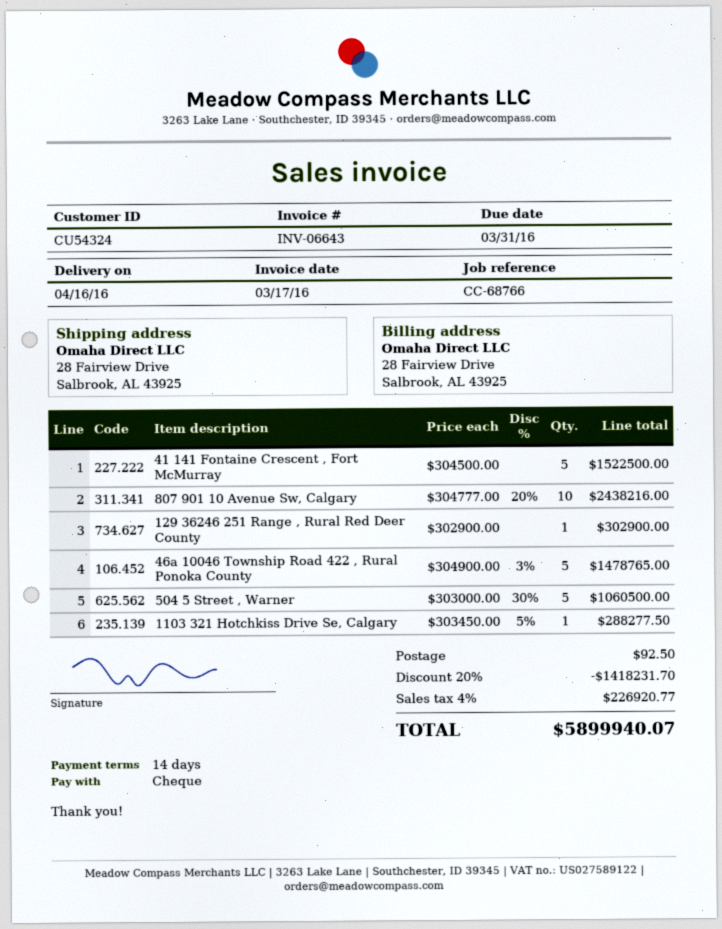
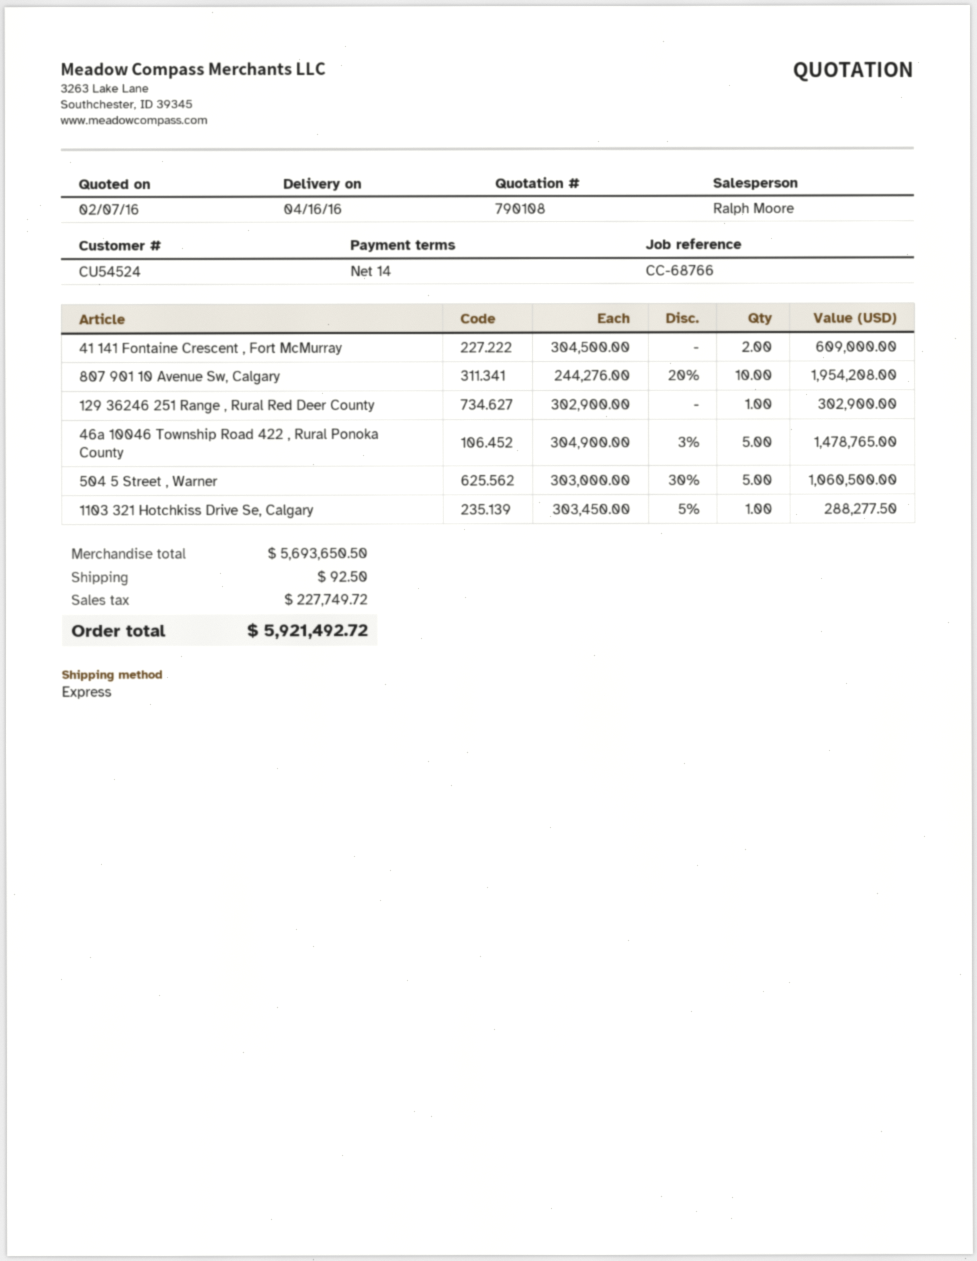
customer number: CU54324 -> CU54524
41 141 Fontaine Crescent , Fort McMurray: 5 x 304500.00 = 1522500.00 -> 2 x 304500.00 = 609000.00
807 901 10 Avenue Sw, Calgary: 10 x 304777.00 - 20% = 2438216.00 -> 10 x 244276.00 - 20% = 1954208.00
discount: 20% = 1418231.70 -> none
tax: 226920.77 -> 227749.72
total: 5899940.07 -> 5921492.72

